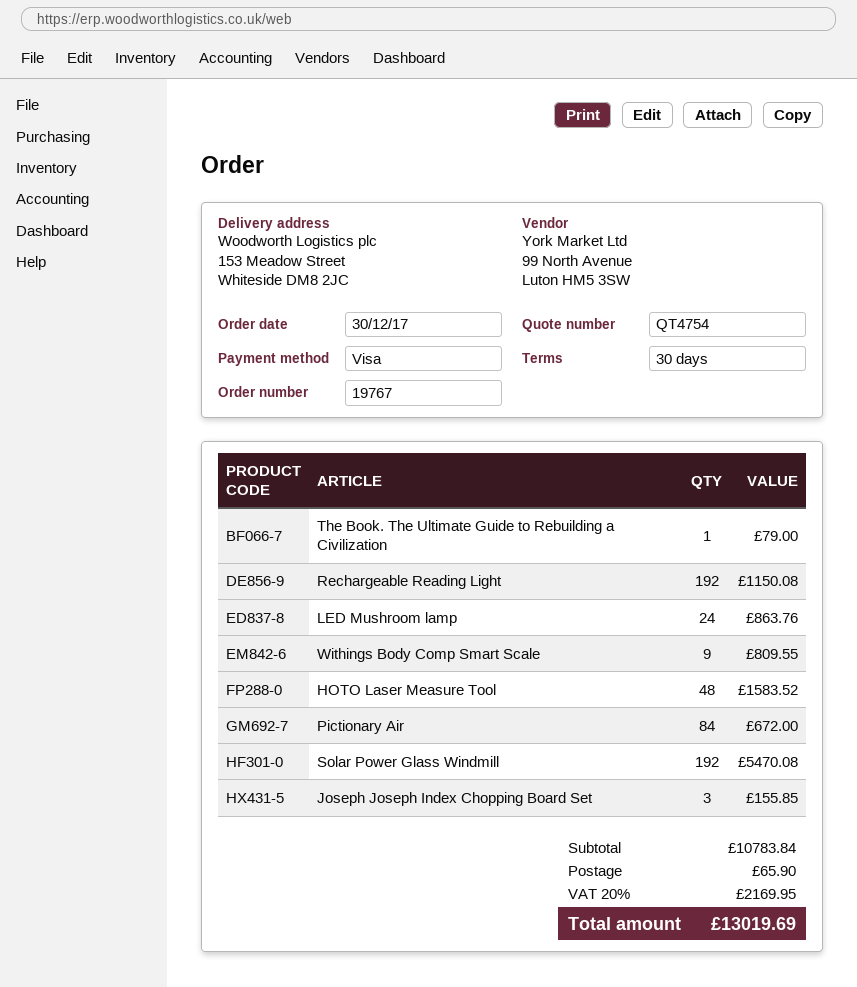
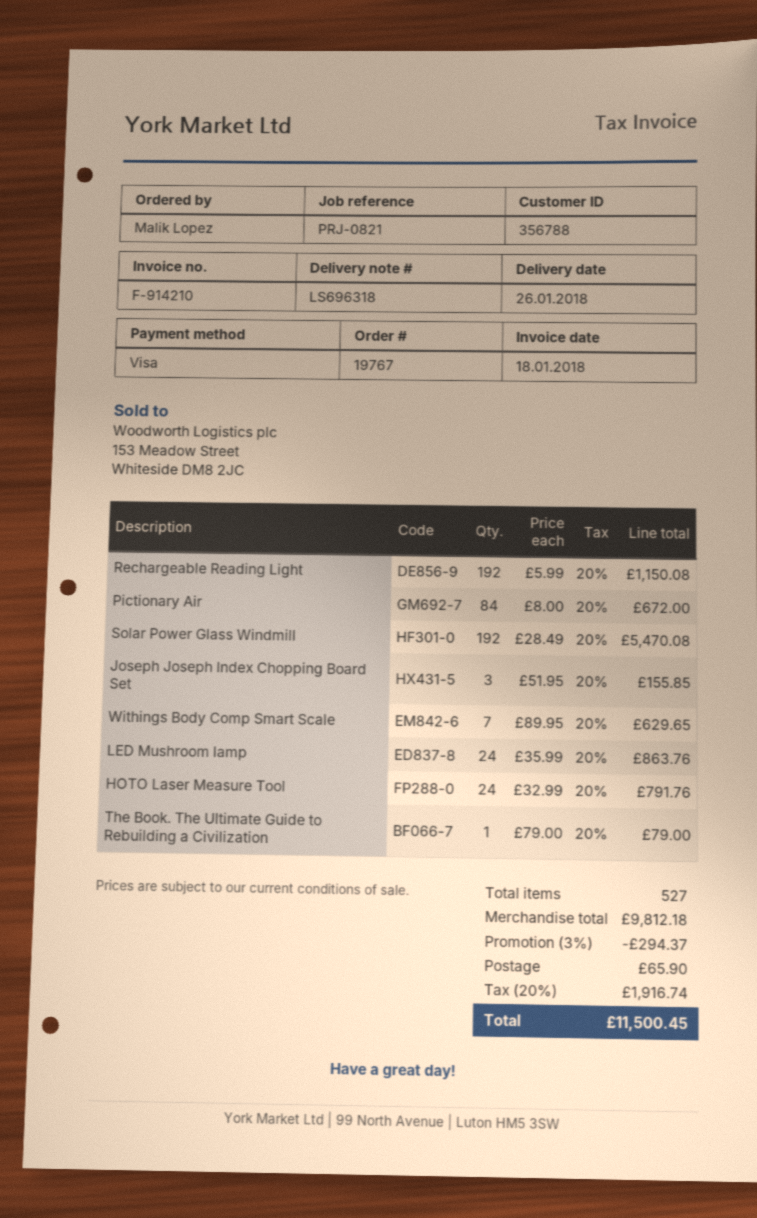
Withings Body Comp Smart Scale: 9 for 809.55 -> 7 for 629.65
HOTO Laser Measure Tool: 48 for 1583.52 -> 24 for 791.76
subtotal: 10783.84 -> 9812.18
discount: none -> 3% = 294.37
tax: 20% = 2169.95 -> 20% = 1916.74
total: 13019.69 -> 11500.45

